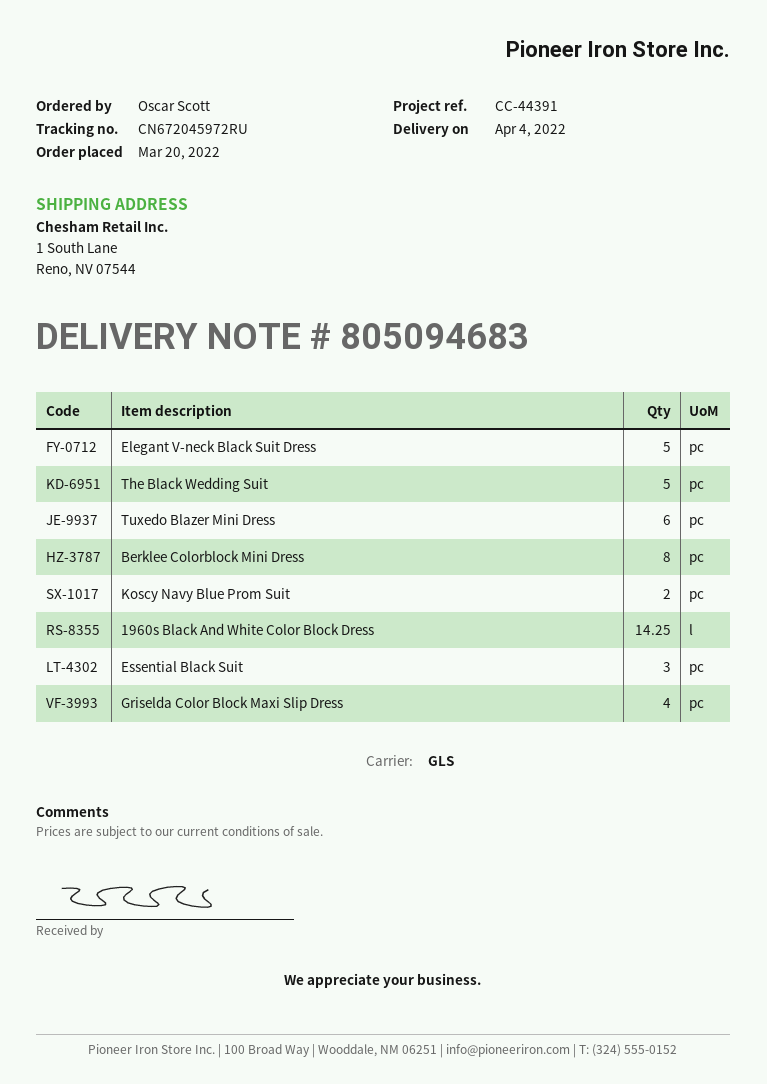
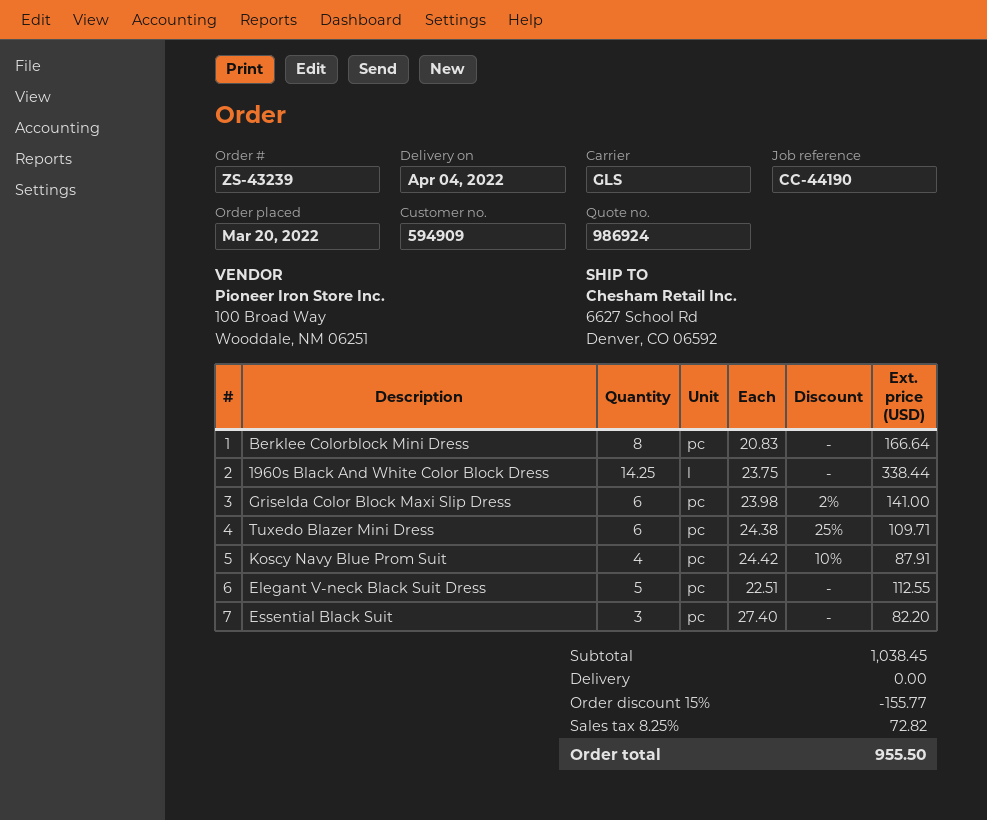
reference: CC-44391 -> CC-44190
ship to: 1 South Lane, Reno, NV 07544 -> 6627 School Rd, Denver, CO 06592
The Black Wedding Suit: 5 -> none
Koscy Navy Blue Prom Suit: 2 -> 4
Griselda Color Block Maxi Slip Dress: 4 -> 6

